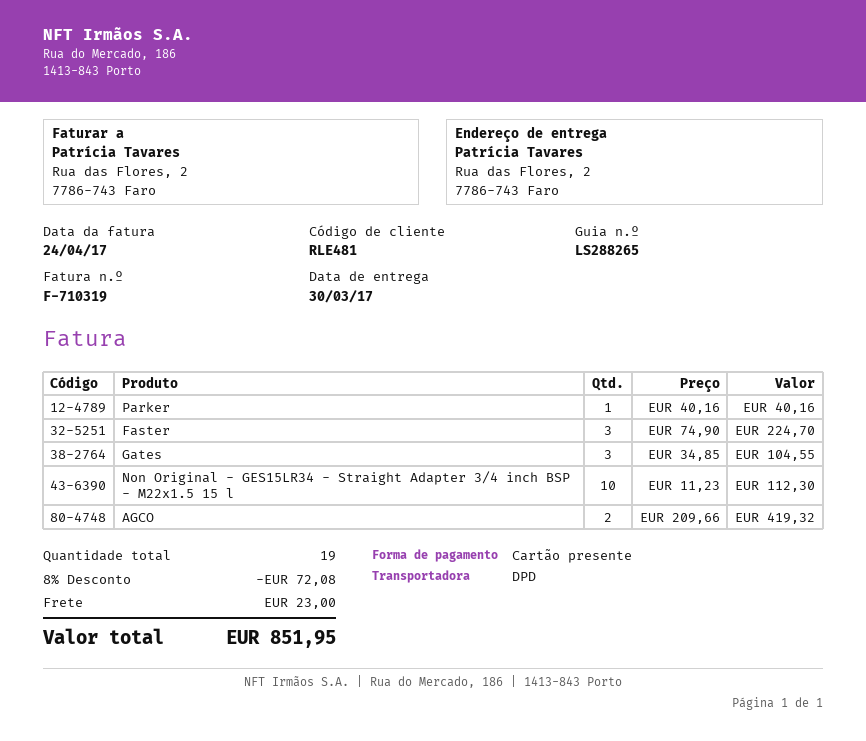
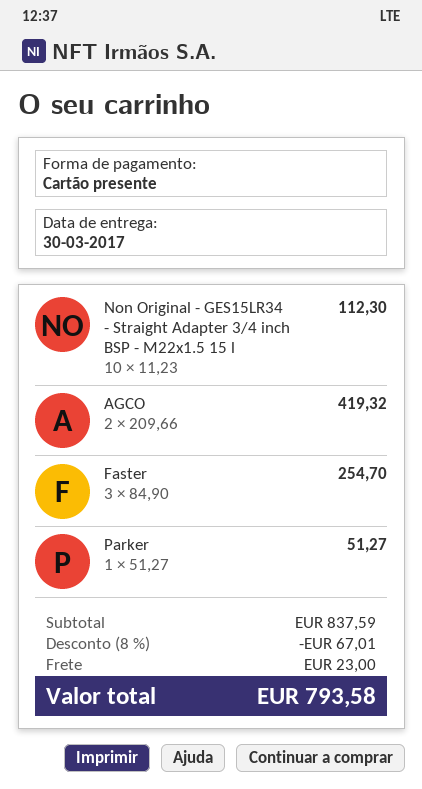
Parker: 1 x 40.16 = 40.16 -> 1 x 51.27 = 51.27
Faster: 3 x 74.90 = 224.70 -> 3 x 84.90 = 254.70
Gates: 3 x 34.85 = 104.55 -> none
discount: 8% = 72.08 -> 8% = 67.01
total: 851.95 -> 793.58

